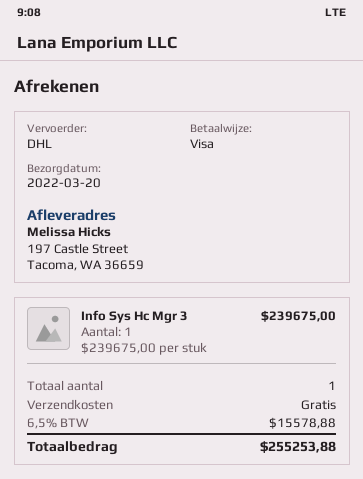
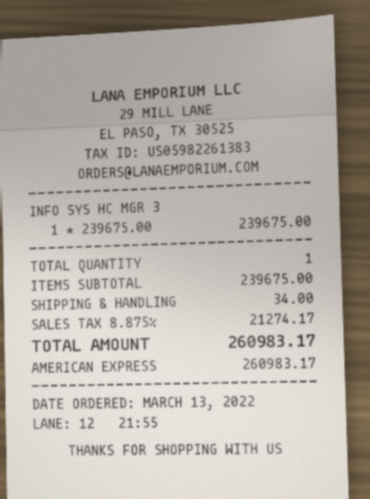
payment method: Visa -> American Express
shipping: 0.00 -> 34.00
tax: 6.5% = 15578.88 -> 8.875% = 21274.17
total: 255253.88 -> 260983.17

